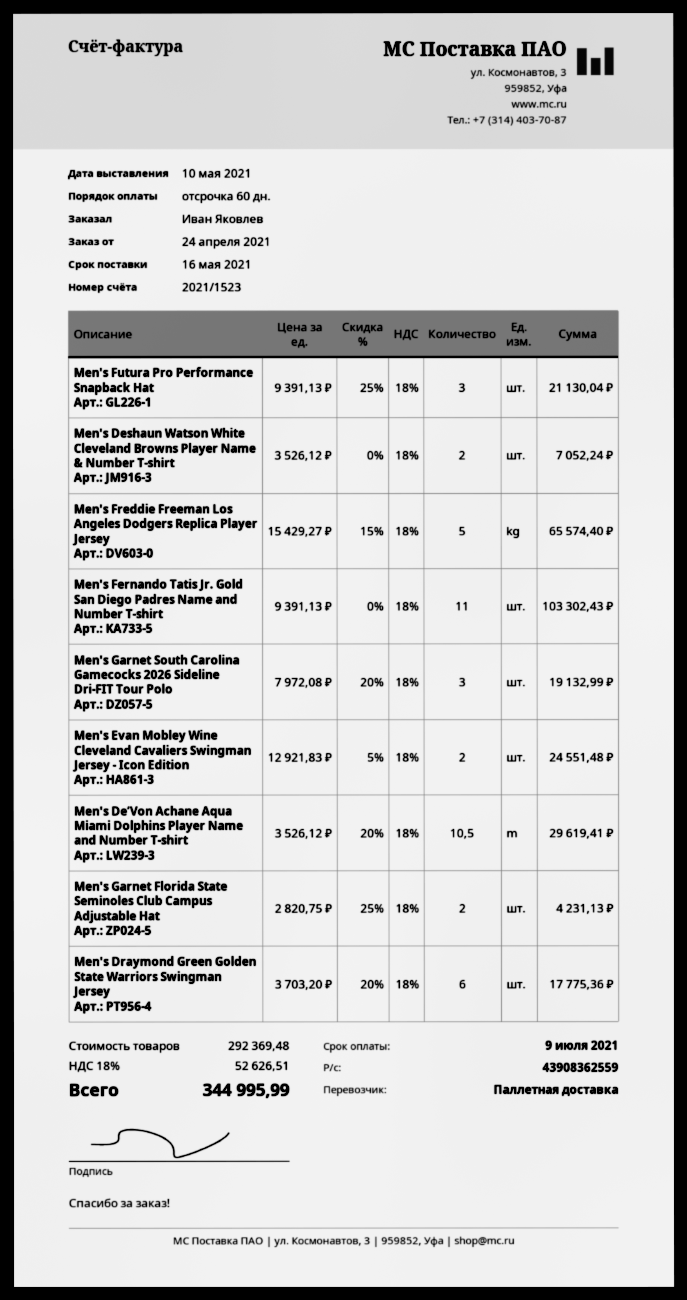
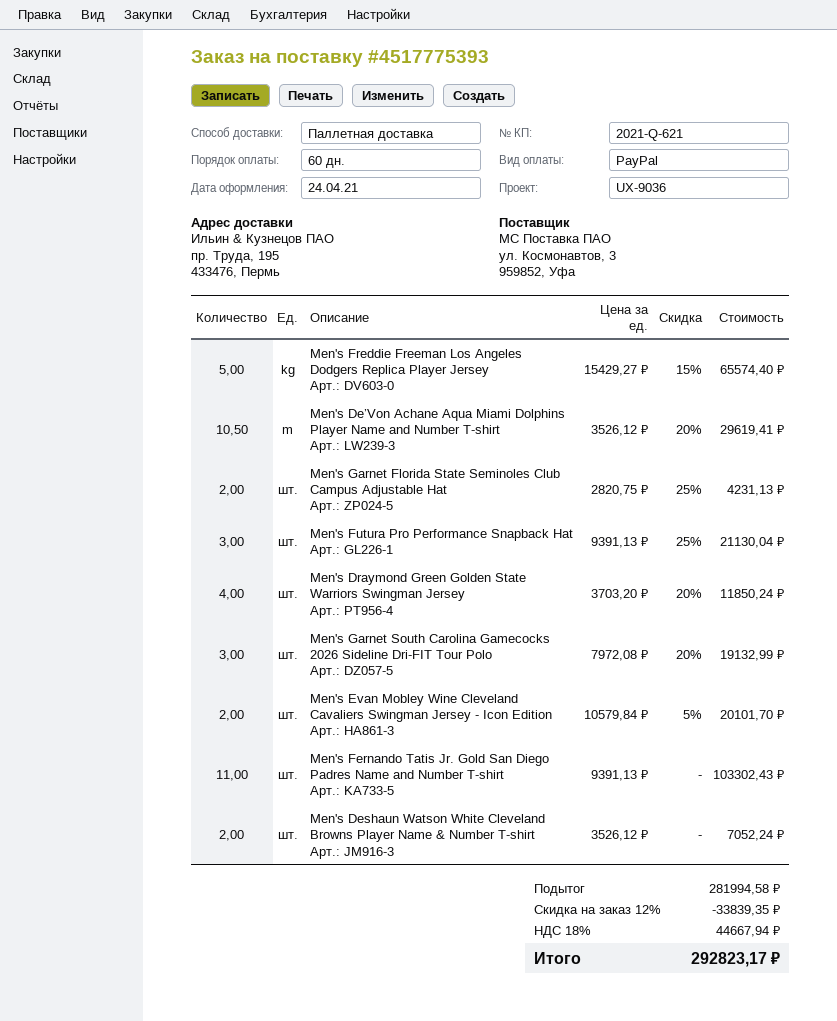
Men's Evan Mobley Wine Cleveland Cavaliers Swingman Jersey - Icon Edition: 2 x 12921.83 - 5% = 24551.48 -> 2 x 10579.84 - 5% = 20101.70
Men's Draymond Green Golden State Warriors Swingman Jersey: 6 x 3703.20 - 20% = 17775.36 -> 4 x 3703.20 - 20% = 11850.24
subtotal: 292369.48 -> 281994.58
discount: none -> 12% = 33839.35
tax: 18% = 52626.51 -> 18% = 44667.94
total: 344995.99 -> 292823.17

